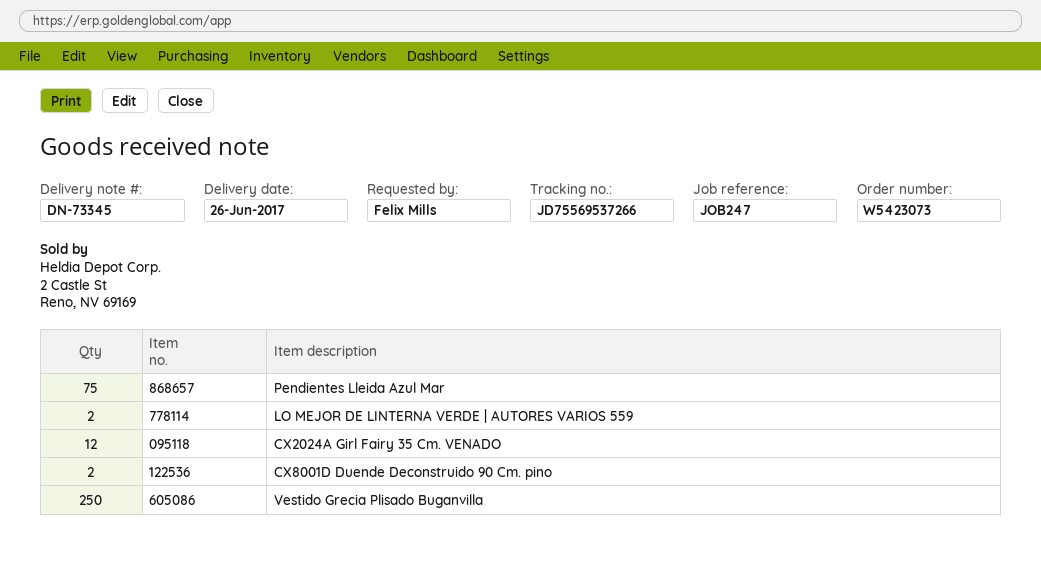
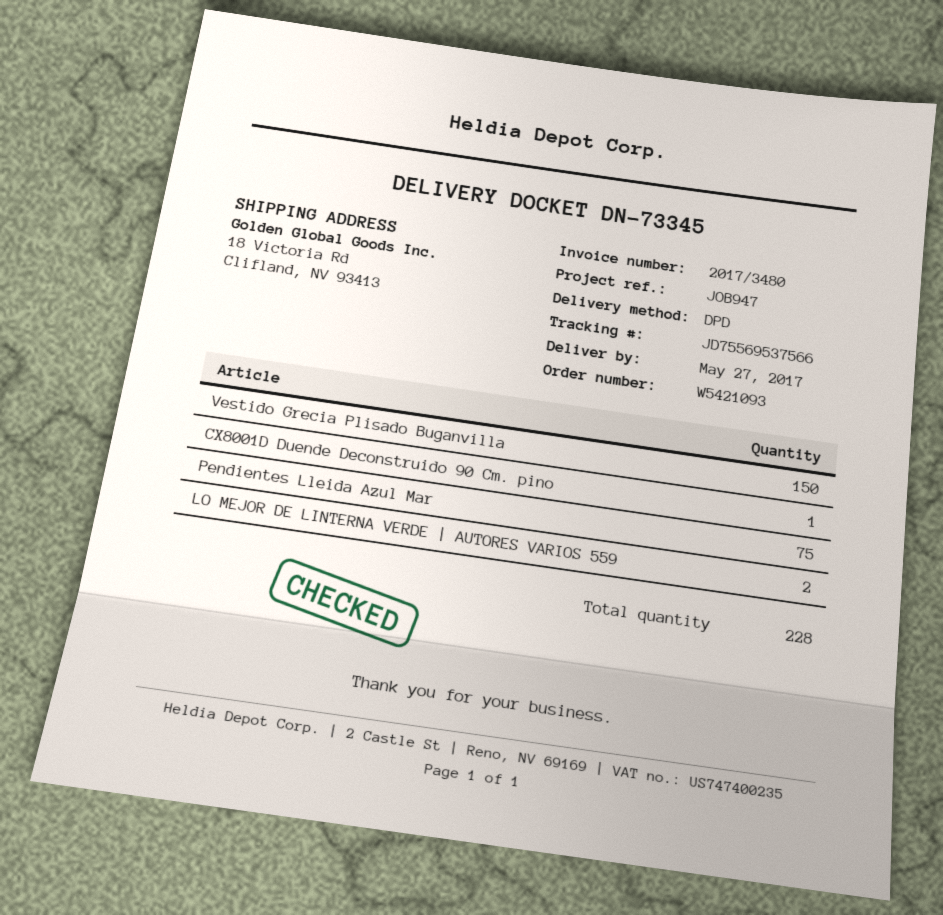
order number: W5423073 -> W5421093
delivery date: 2017-06-26 -> 2017-05-27
reference: JOB247 -> JOB947
tracking number: JD75569537266 -> JD75569537566
CX2024A Girl Fairy 35 Cm. VENADO: 12 -> none
CX8001D Duende Deconstruido 90 Cm. pino: 2 -> 1
Vestido Grecia Plisado Buganvilla: 250 -> 150

